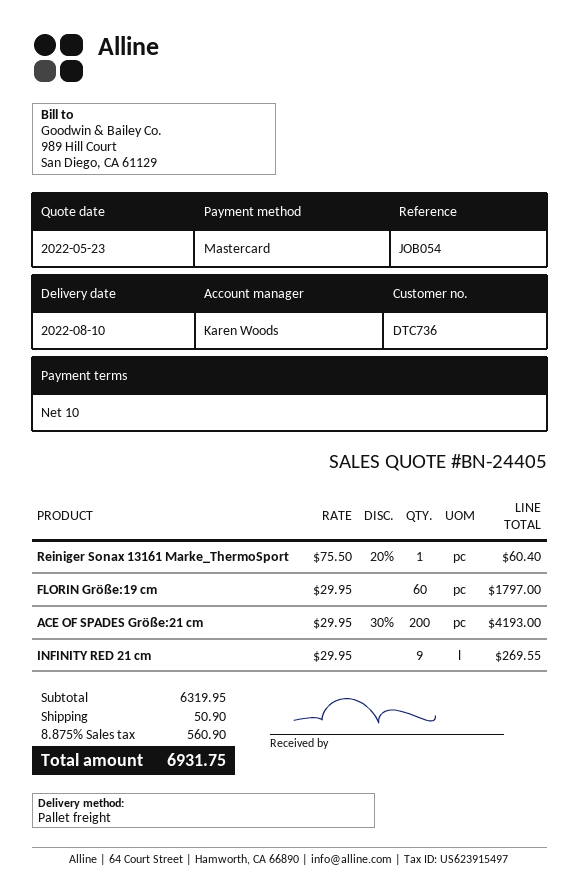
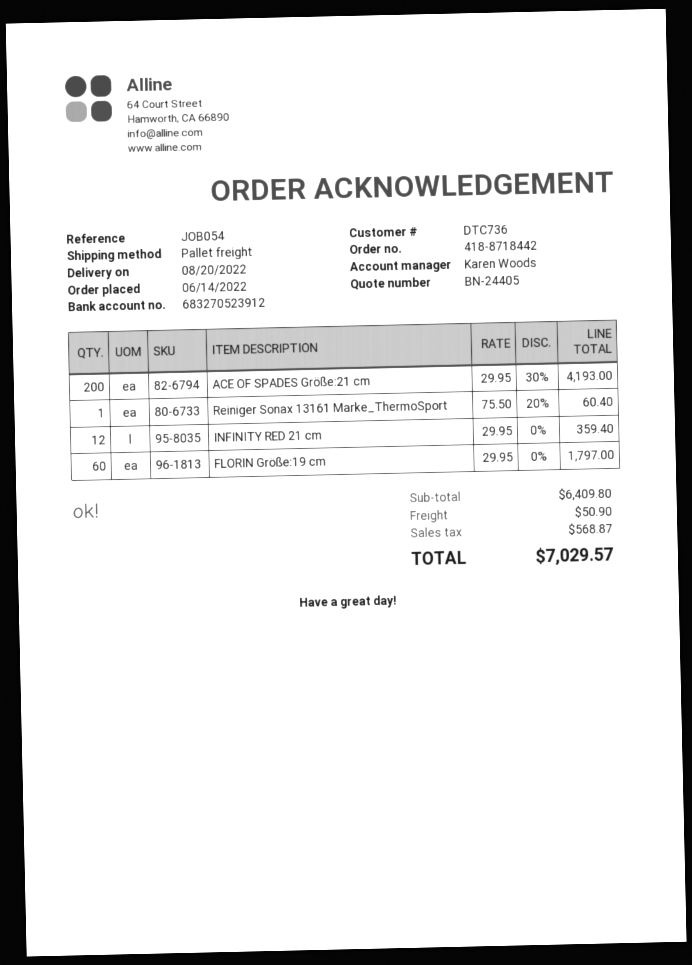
delivery date: 2022-08-10 -> 2022-08-20
INFINITY RED 21 cm: 9 x 29.95 = 269.55 -> 12 x 29.95 = 359.40
subtotal: 6319.95 -> 6409.80
tax: 560.90 -> 568.87
total: 6931.75 -> 7029.57

